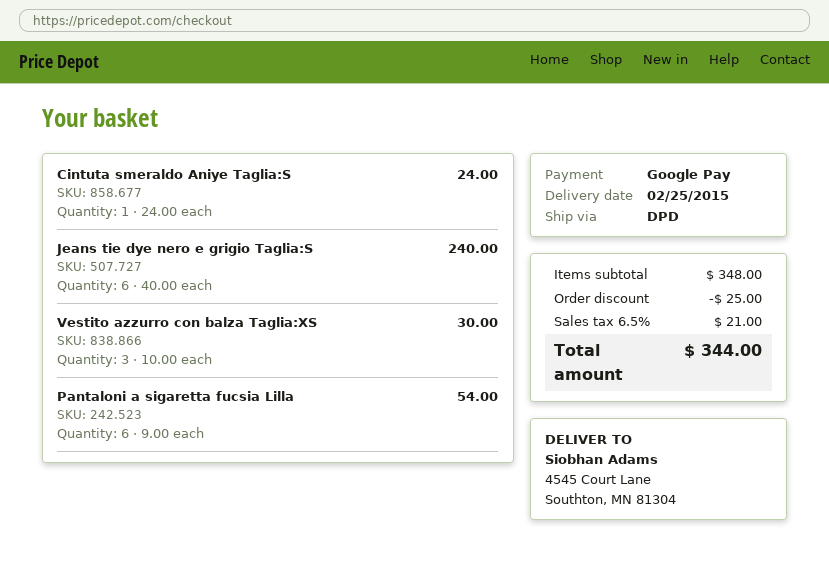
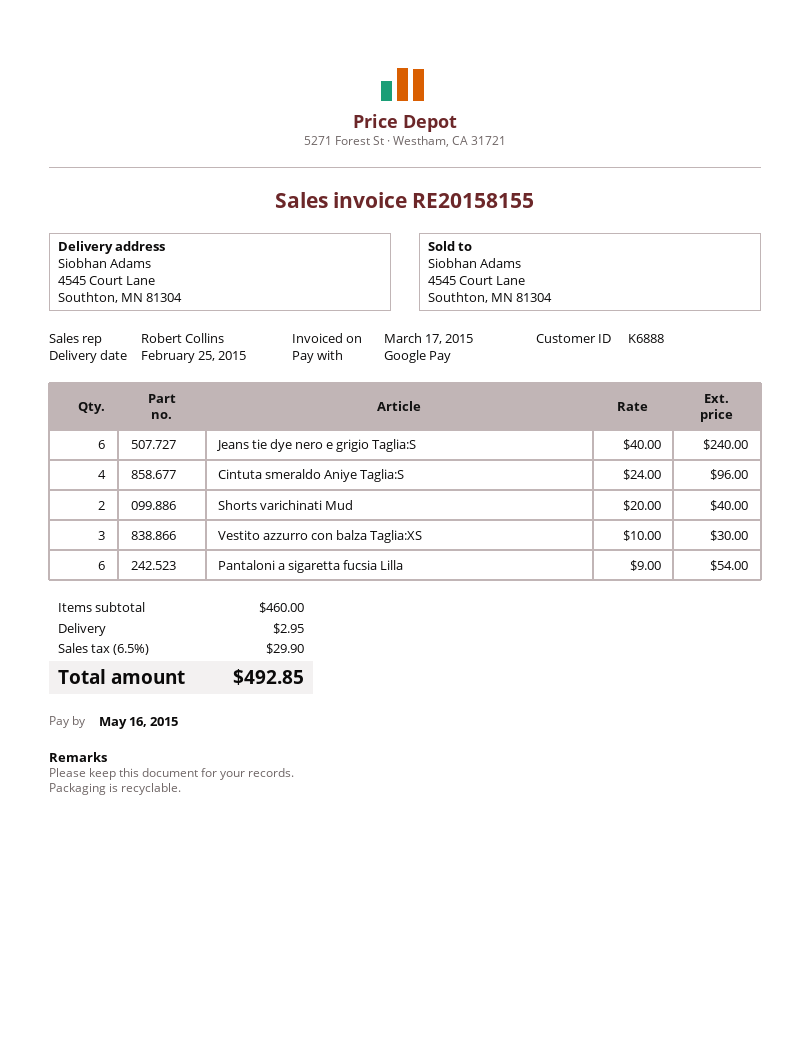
Cintuta smeraldo Aniye Taglia:S: 1 x 24.00 = 24.00 -> 4 x 24.00 = 96.00
Shorts varichinati Mud: none -> 2 x 20.00 = 40.00
subtotal: 348.00 -> 460.00
discount: 25.00 -> none
shipping: none -> 2.95
tax: 6.5% = 21.00 -> 6.5% = 29.90
total: 344.00 -> 492.85

